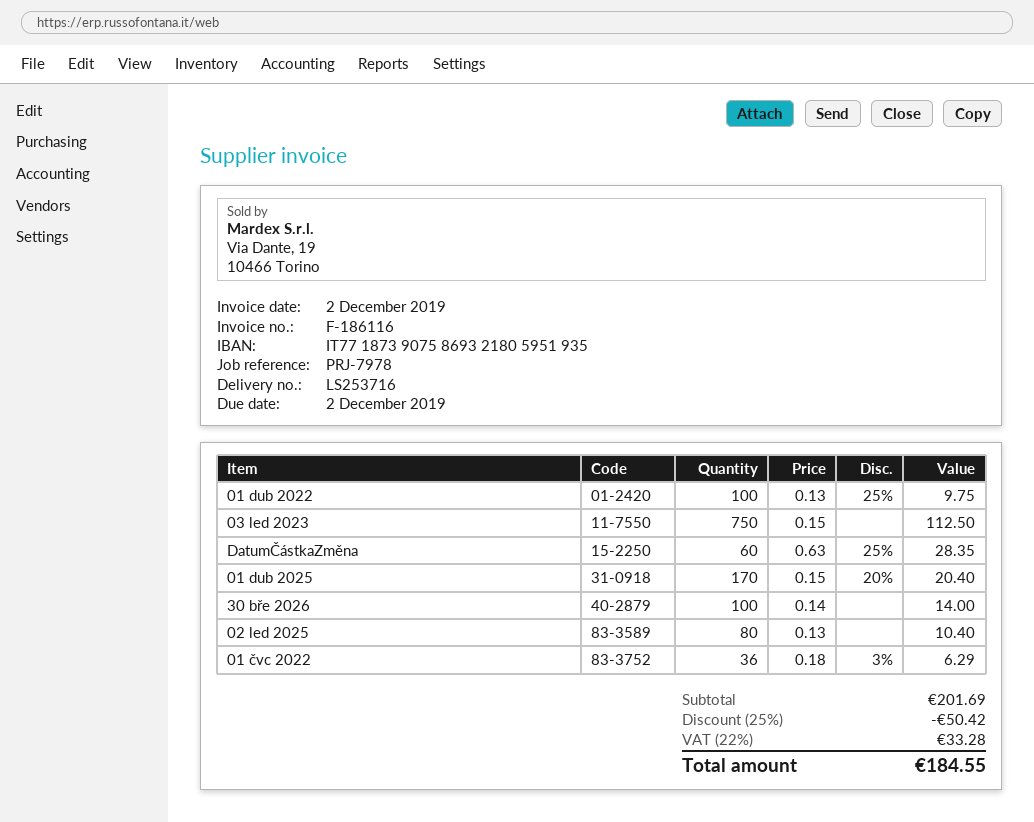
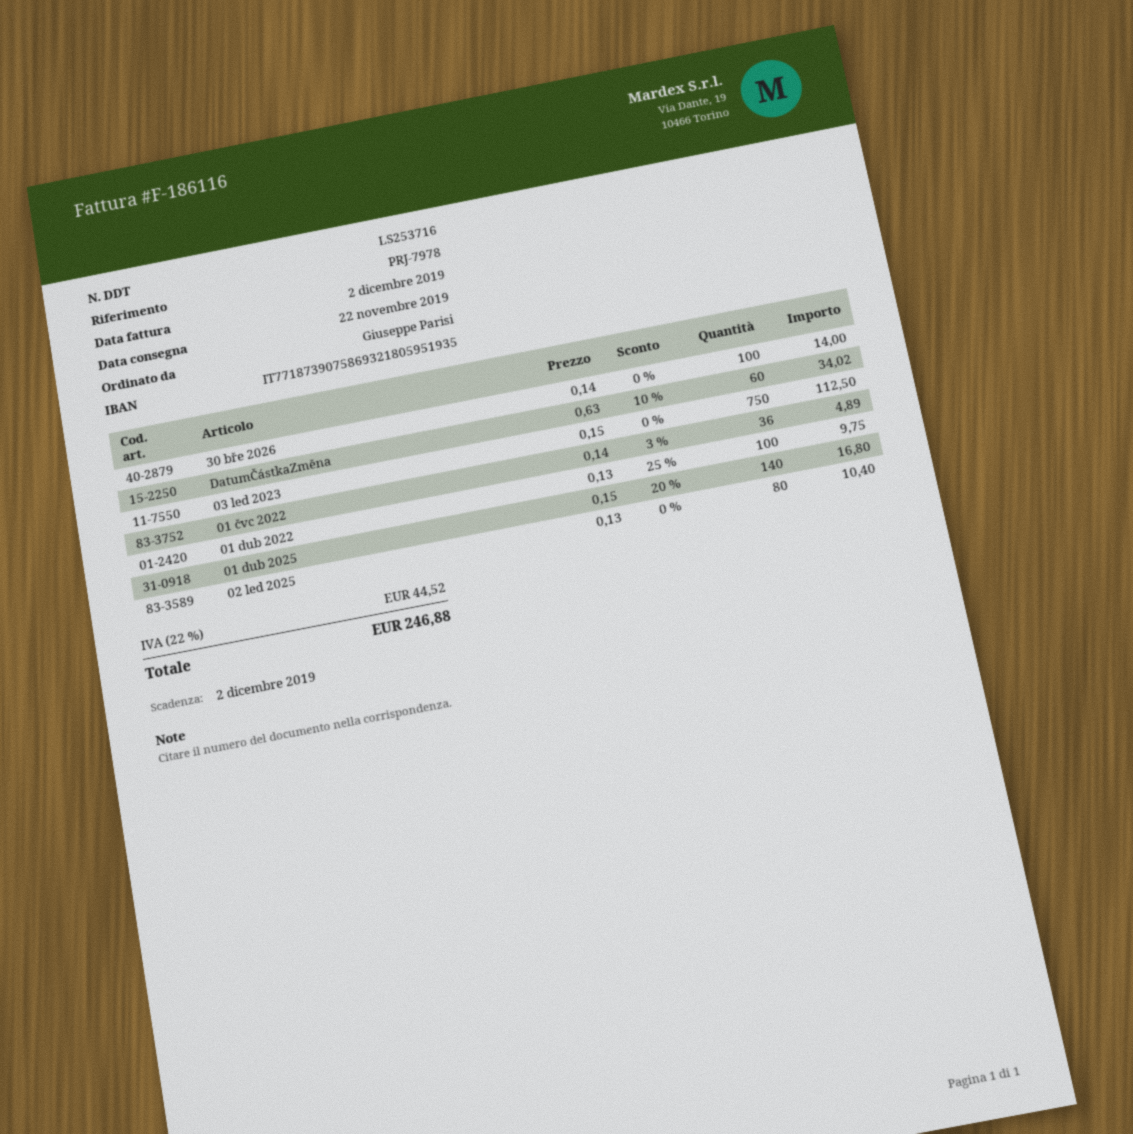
DatumČástkaZměna: 60 x 0.63 - 25% = 28.35 -> 60 x 0.63 - 10% = 34.02
01 dub 2025: 170 x 0.15 - 20% = 20.40 -> 140 x 0.15 - 20% = 16.80
01 čvc 2022: 36 x 0.18 - 3% = 6.29 -> 36 x 0.14 - 3% = 4.89
discount: 25% = 50.42 -> none
tax: 22% = 33.28 -> 22% = 44.52
total: 184.55 -> 246.88

